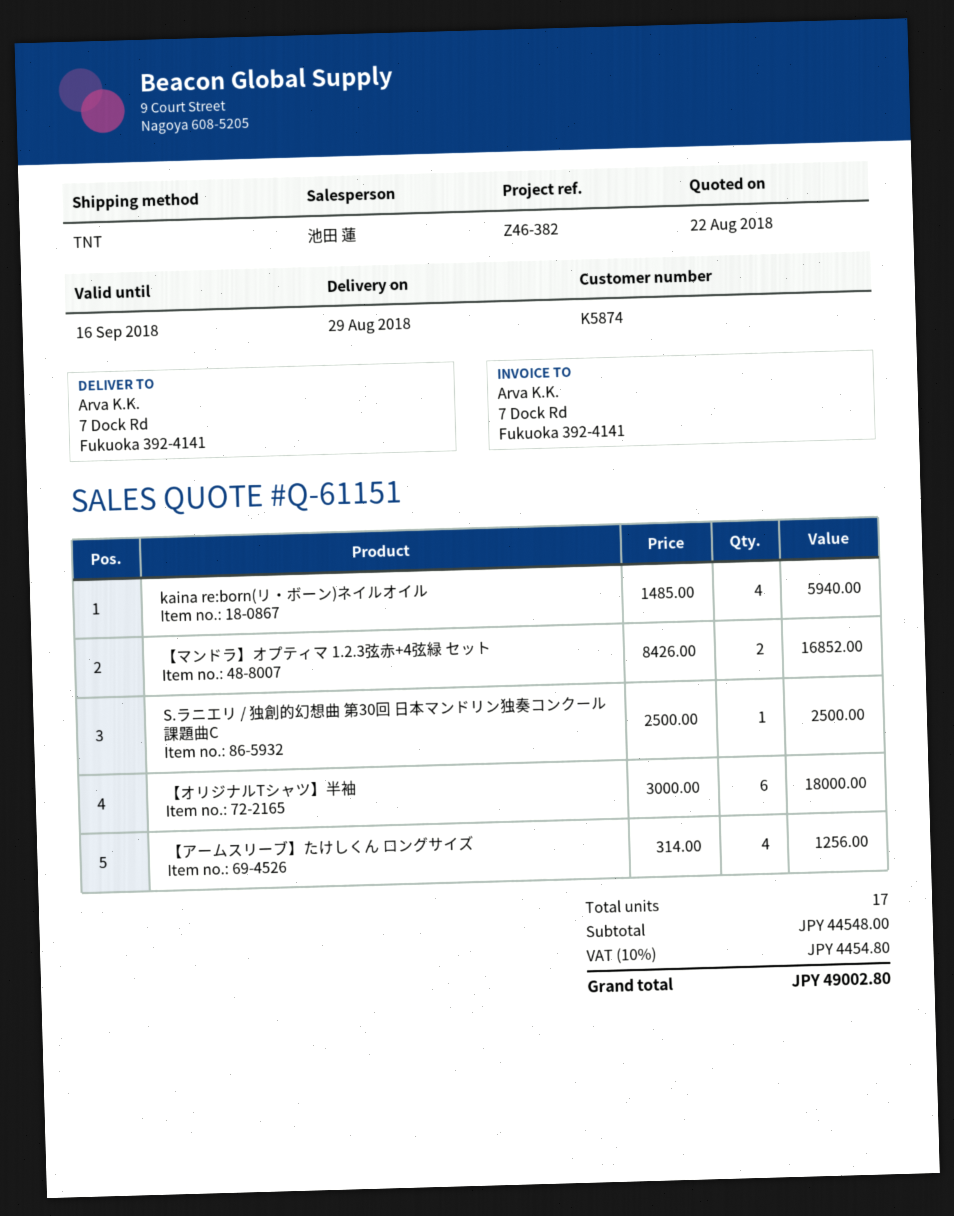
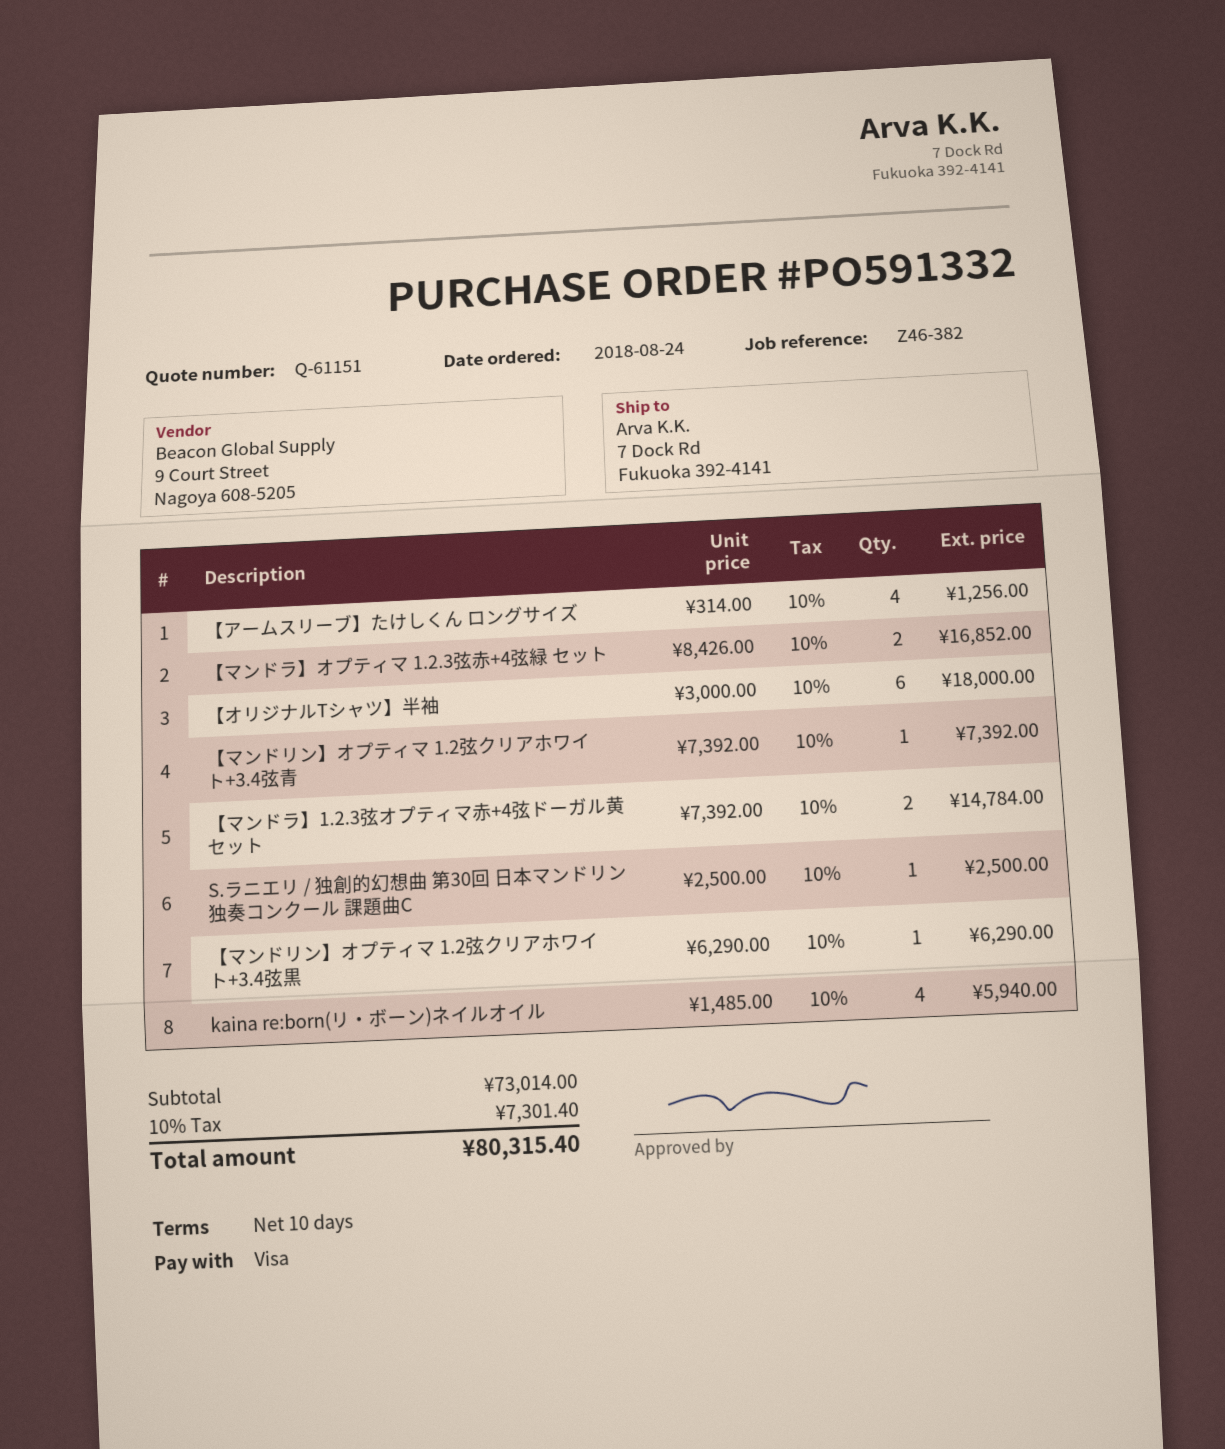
【マンドリン】オプティマ 1.2弦クリアホワイト+3.4弦青: none -> 1 x 7392.00 = 7392.00
【マンドラ】1.2.3弦オプティマ赤+4弦ドーガル黄 セット: none -> 2 x 7392.00 = 14784.00
【マンドリン】オプティマ 1.2弦クリアホワイト+3.4弦黒: none -> 1 x 6290.00 = 6290.00
subtotal: 44548.00 -> 73014.00
tax: 10% = 4454.80 -> 10% = 7301.40
total: 49002.80 -> 80315.40

